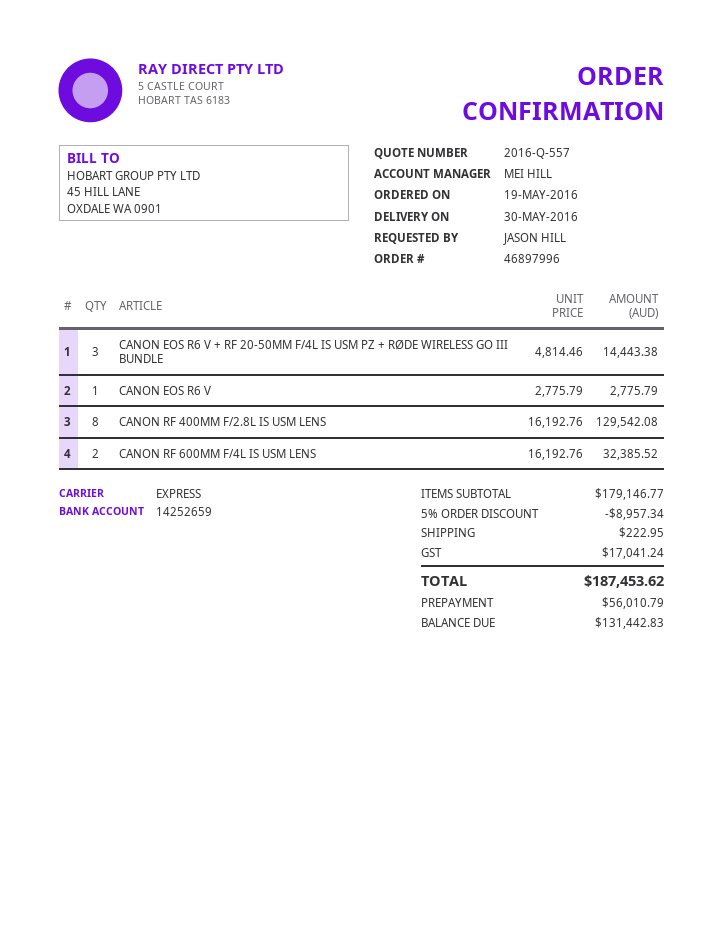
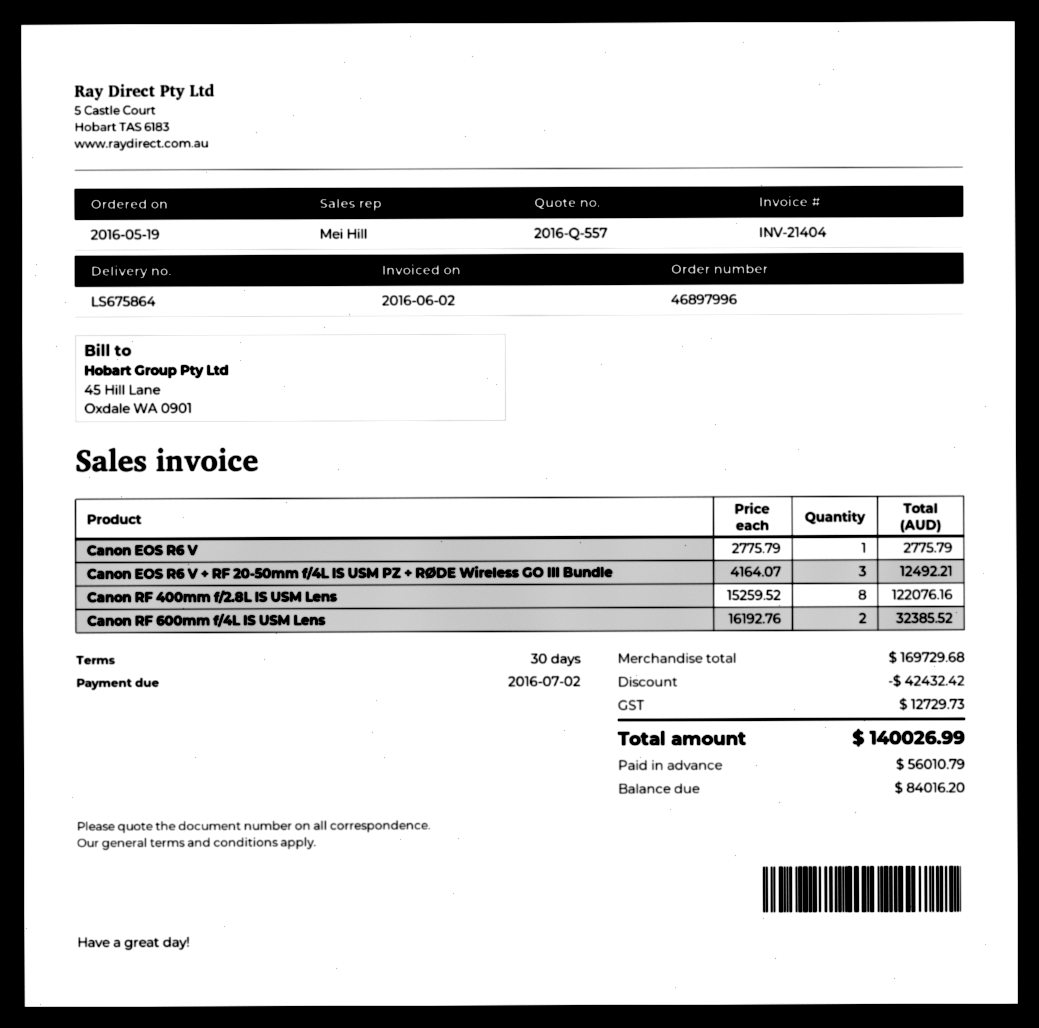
CANON EOS R6 V + RF 20-50MM F/4L IS USM PZ + RØDE WIRELESS GO III BUNDLE: 3 x 4814.46 = 14443.38 -> 3 x 4164.07 = 12492.21
CANON RF 400MM F/2.8L IS USM LENS: 8 x 16192.76 = 129542.08 -> 8 x 15259.52 = 122076.16
subtotal: 179146.77 -> 169729.68
discount: 8957.34 -> 42432.42
shipping: 222.95 -> none
tax: 17041.24 -> 12729.73
total: 187453.62 -> 140026.99
balance: 131442.83 -> 84016.20

